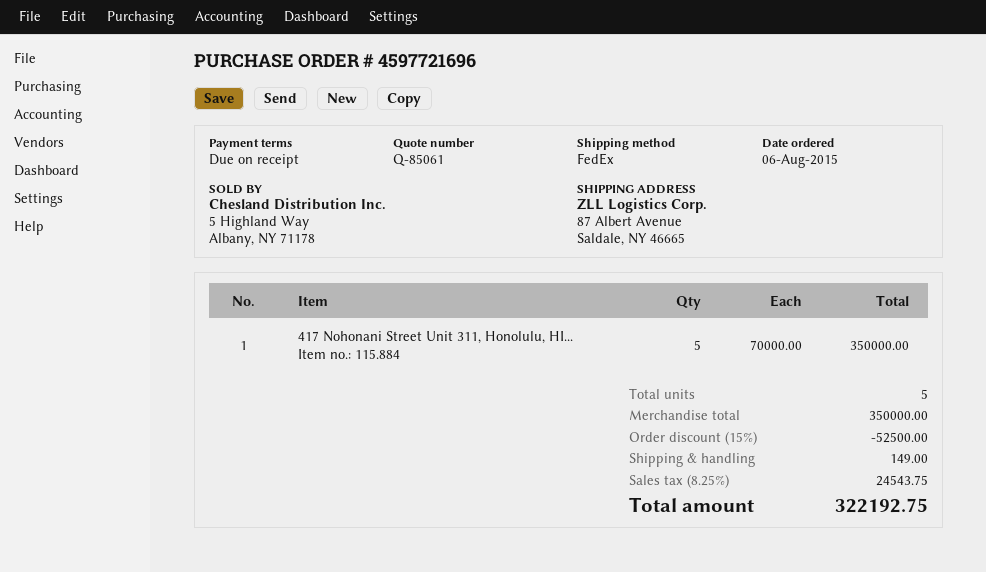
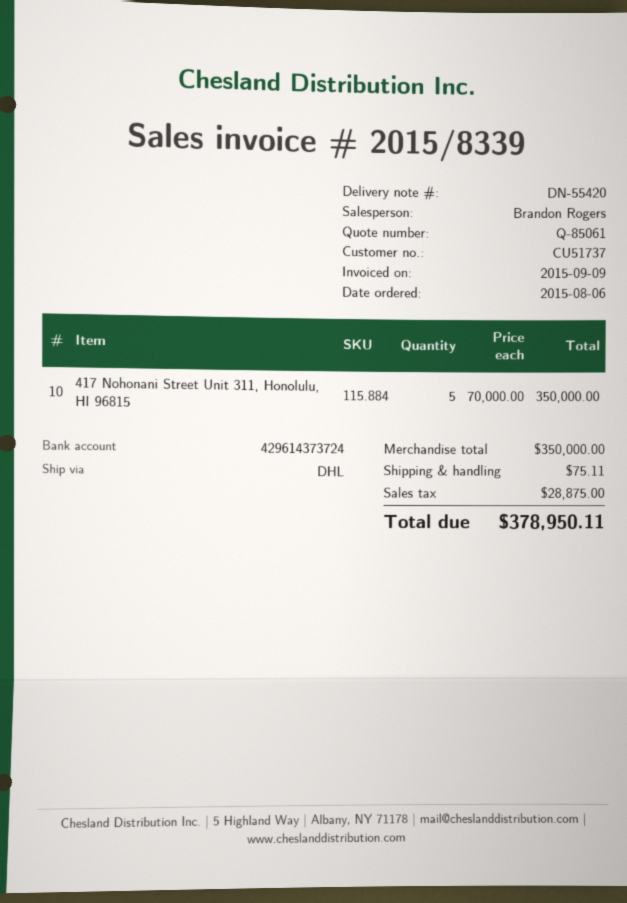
shipping method: FedEx -> DHL
discount: 15% = 52500.00 -> none
shipping: 149.00 -> 75.11
tax: 24543.75 -> 28875.00
total: 322192.75 -> 378950.11

